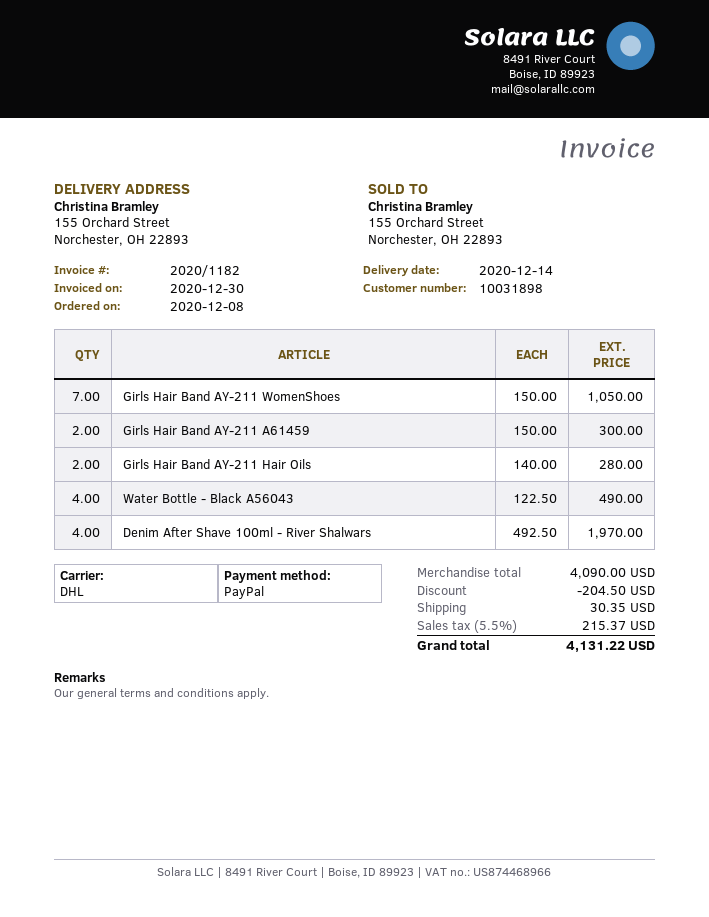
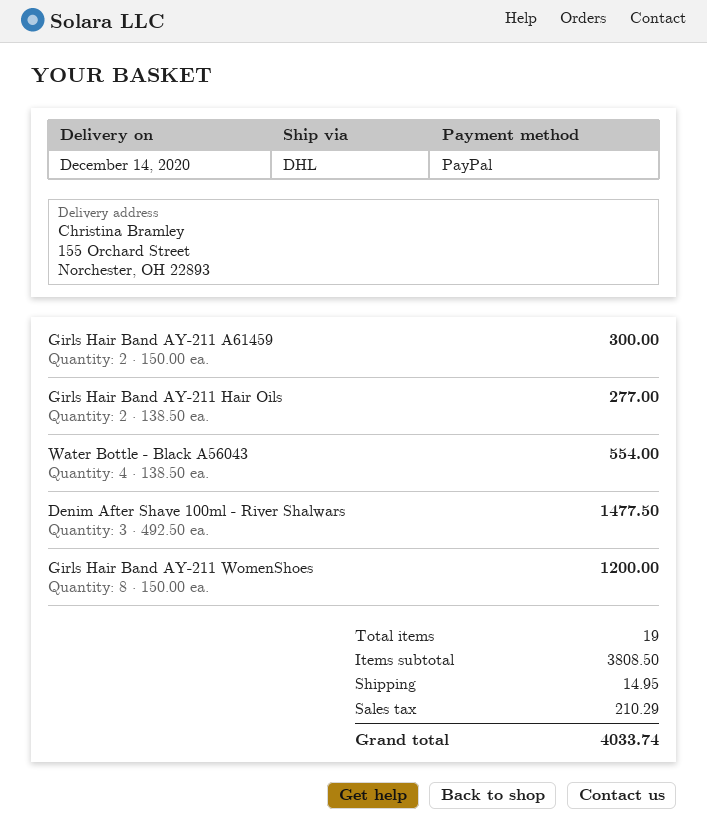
Girls Hair Band AY-211 WomenShoes: 7 x 150.00 = 1050.00 -> 8 x 150.00 = 1200.00
Girls Hair Band AY-211 Hair Oils: 2 x 140.00 = 280.00 -> 2 x 138.50 = 277.00
Water Bottle - Black A56043: 4 x 122.50 = 490.00 -> 4 x 138.50 = 554.00
Denim After Shave 100ml - River Shalwars: 4 x 492.50 = 1970.00 -> 3 x 492.50 = 1477.50
subtotal: 4090.00 -> 3808.50
discount: 204.50 -> none
shipping: 30.35 -> 14.95
tax: 215.37 -> 210.29
total: 4131.22 -> 4033.74

